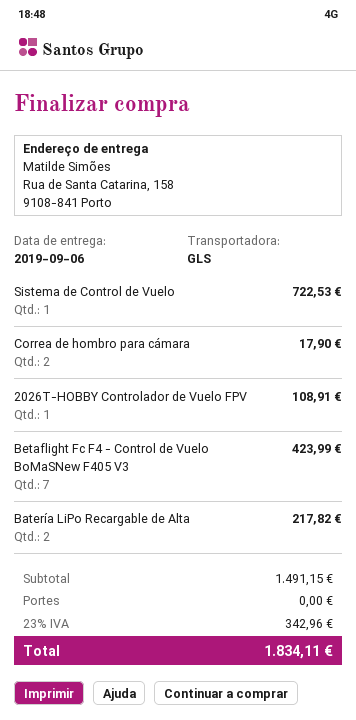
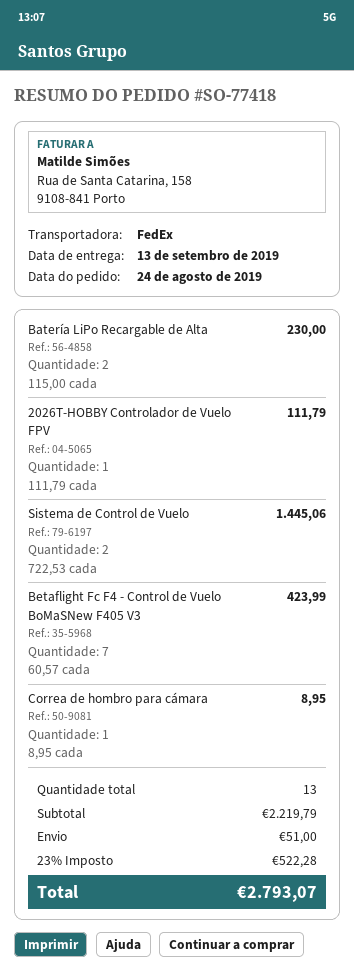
delivery date: 2019-09-06 -> 2019-09-13
shipping method: GLS -> FedEx
Sistema de Control de Vuelo: 1 for 722.53 -> 2 for 1445.06
Correa de hombro para cámara: 2 for 17.90 -> 1 for 8.95
2026T-HOBBY Controlador de Vuelo FPV: 1 for 108.91 -> 1 for 111.79
Batería LiPo Recargable de Alta: 2 for 217.82 -> 2 for 230.00
subtotal: 1491.15 -> 2219.79
shipping: 0.00 -> 51.00
tax: 23% = 342.96 -> 23% = 522.28
total: 1834.11 -> 2793.07

